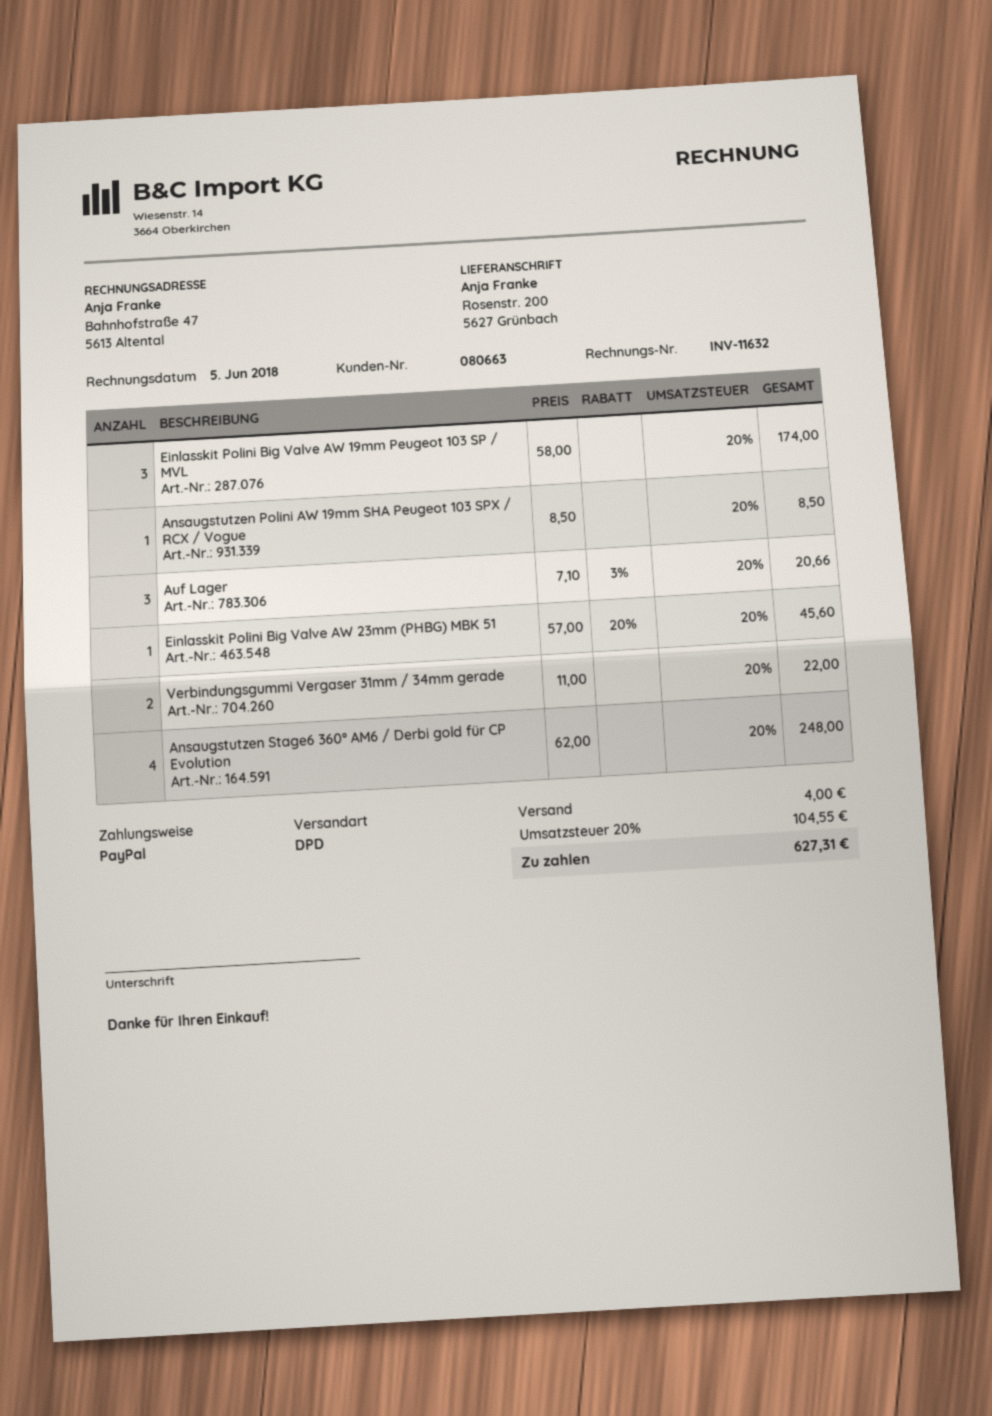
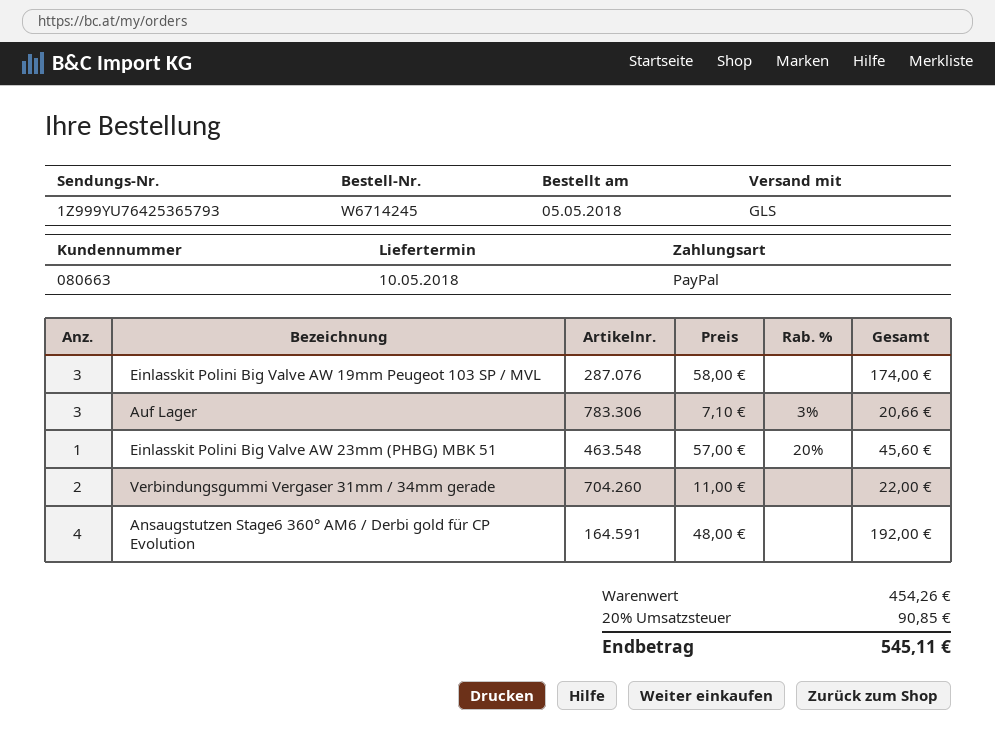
shipping method: DPD -> GLS
Ansaugstutzen Polini AW 19mm SHA Peugeot 103 SPX / RCX / Vogue: 1 x 8.50 = 8.50 -> none
Ansaugstutzen Stage6 360° AM6 / Derbi gold für CP Evolution: 4 x 62.00 = 248.00 -> 4 x 48.00 = 192.00
shipping: 4.00 -> none
tax: 20% = 104.55 -> 20% = 90.85
total: 627.31 -> 545.11

